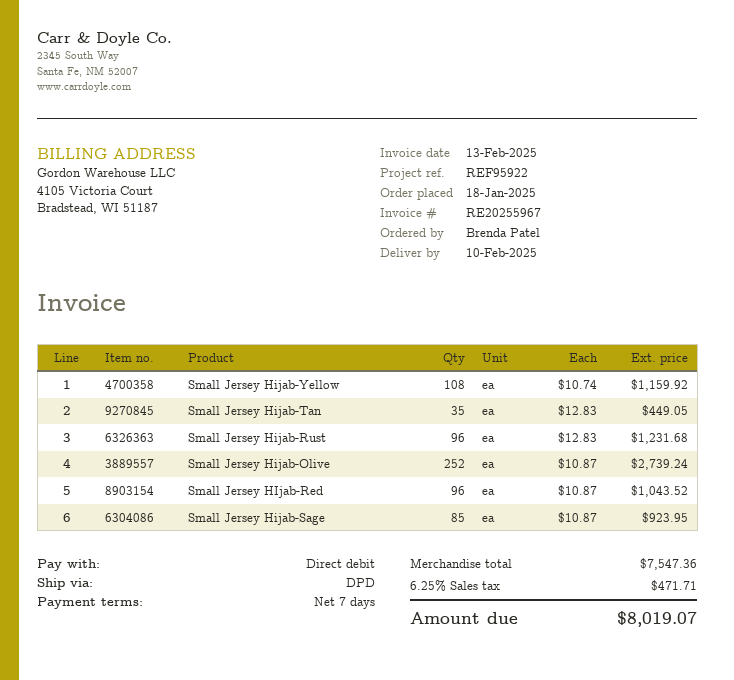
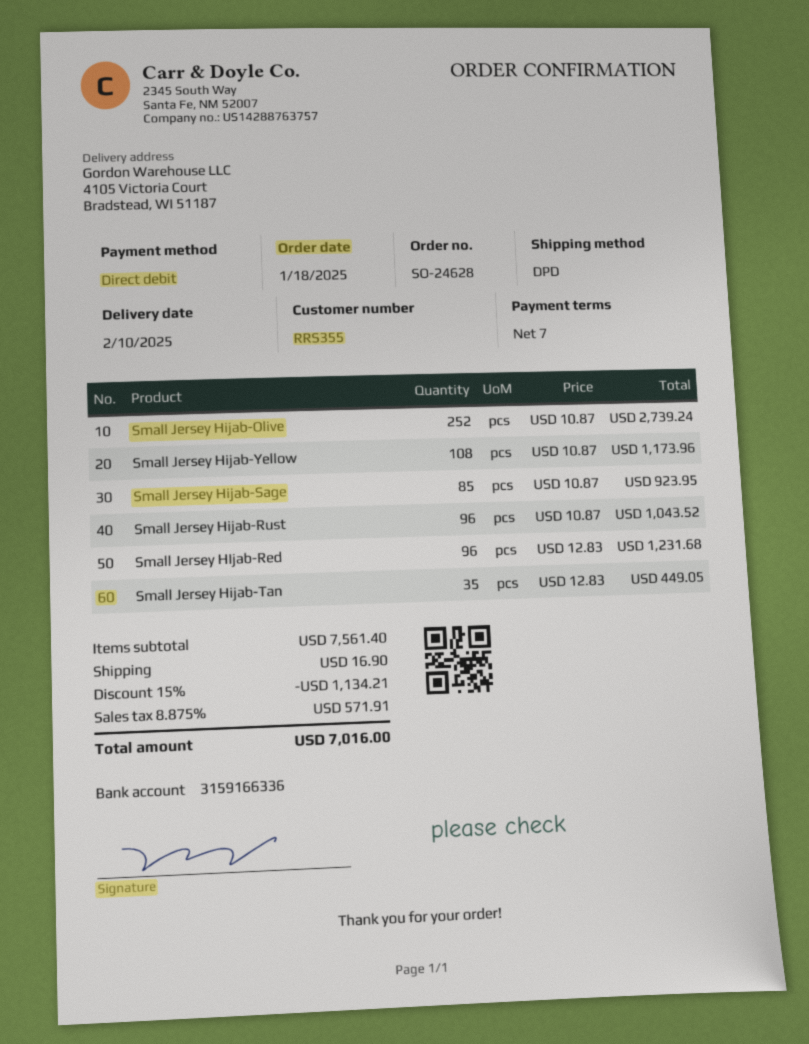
Small Jersey Hijab-Yellow: 108 x 10.74 = 1159.92 -> 108 x 10.87 = 1173.96
Small Jersey Hijab-Rust: 96 x 12.83 = 1231.68 -> 96 x 10.87 = 1043.52
Small Jersey HIjab-Red: 96 x 10.87 = 1043.52 -> 96 x 12.83 = 1231.68
subtotal: 7547.36 -> 7561.40
discount: none -> 15% = 1134.21
shipping: none -> 16.90
tax: 6.25% = 471.71 -> 8.875% = 571.91
total: 8019.07 -> 7016.00

